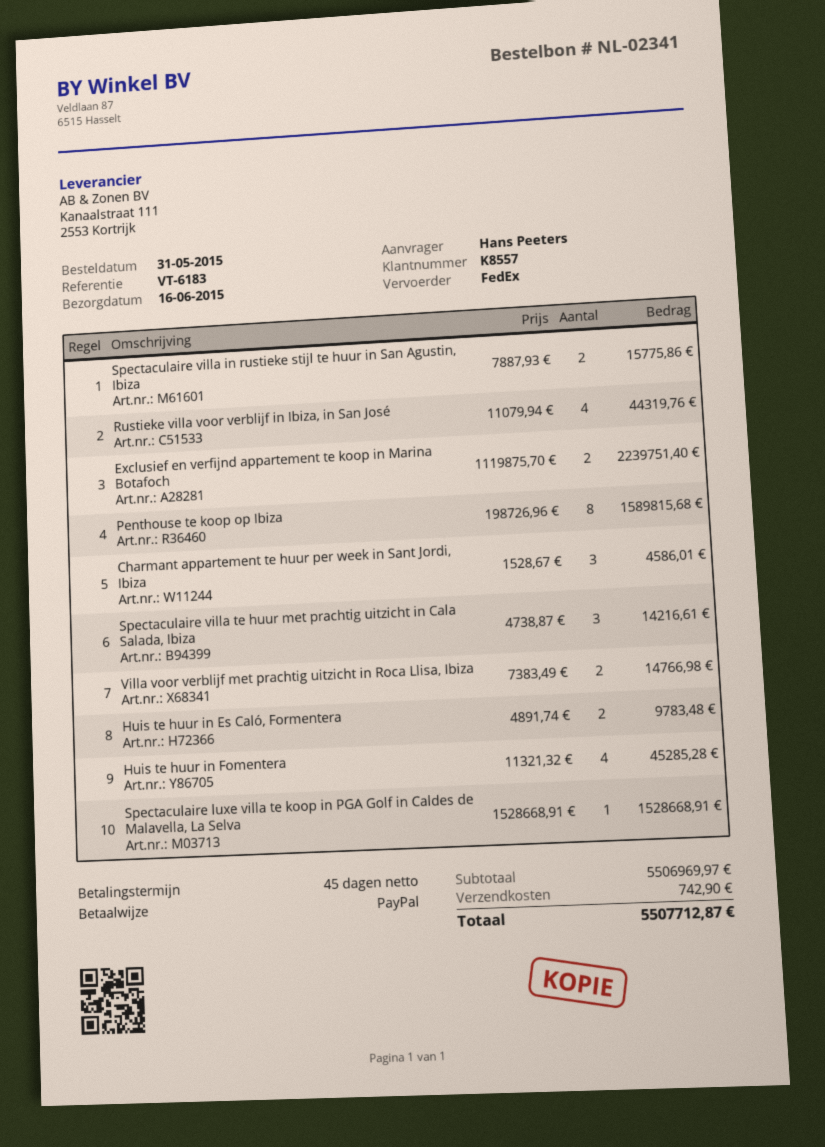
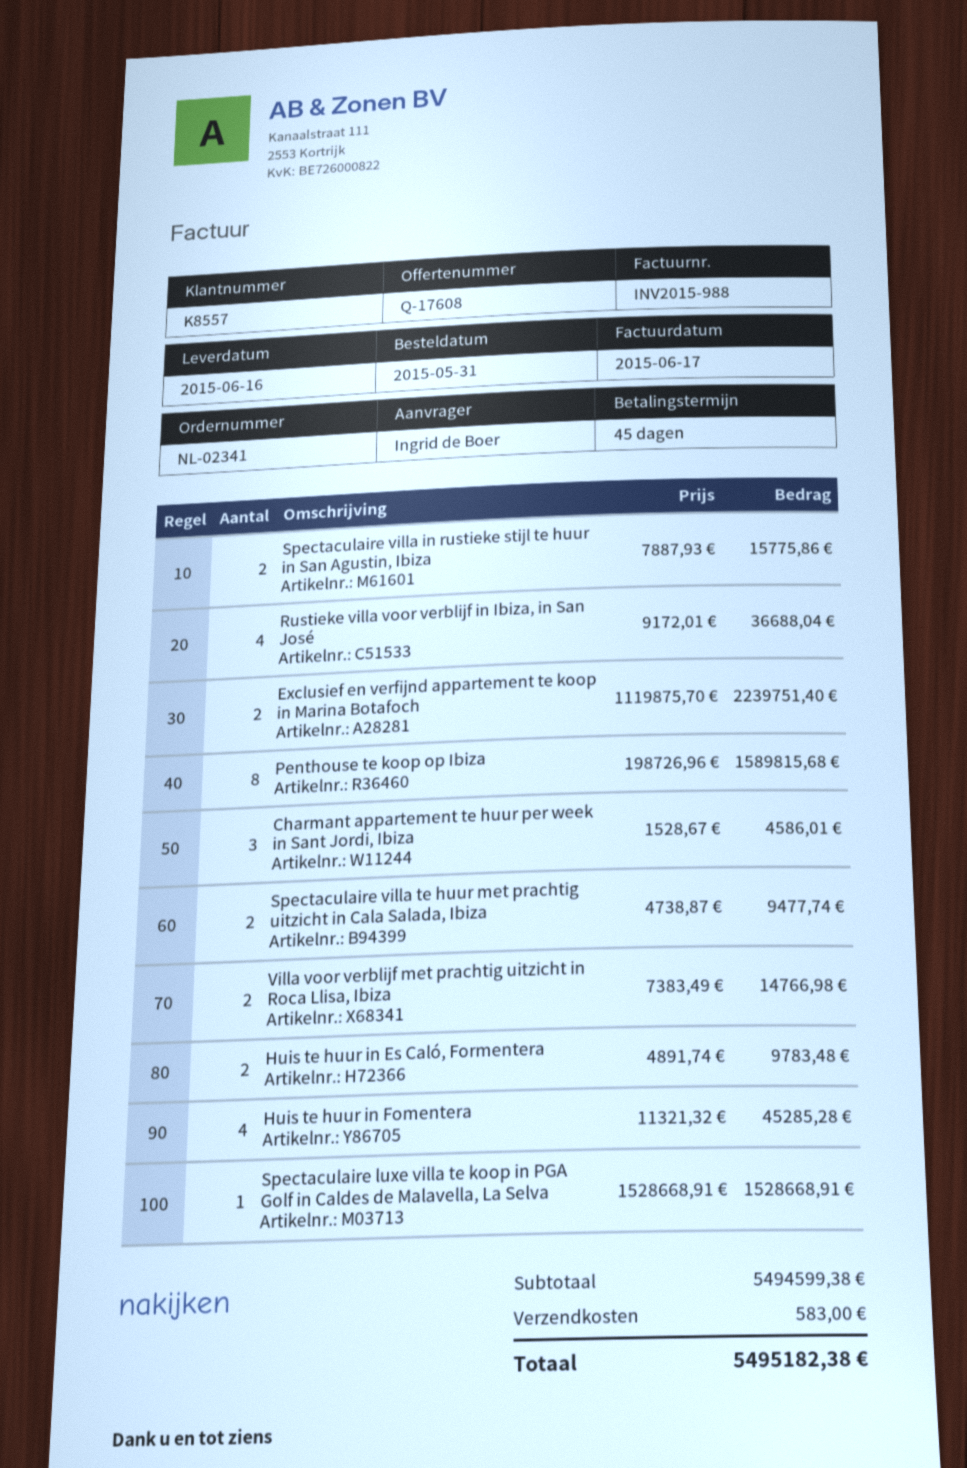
ordered by: Hans Peeters -> Ingrid de Boer
Rustieke villa voor verblijf in Ibiza, in San José: 4 x 11079.94 = 44319.76 -> 4 x 9172.01 = 36688.04
Spectaculaire villa te huur met prachtig uitzicht in Cala Salada, Ibiza: 3 x 4738.87 = 14216.61 -> 2 x 4738.87 = 9477.74
subtotal: 5506969.97 -> 5494599.38
shipping: 742.90 -> 583.00
total: 5507712.87 -> 5495182.38

